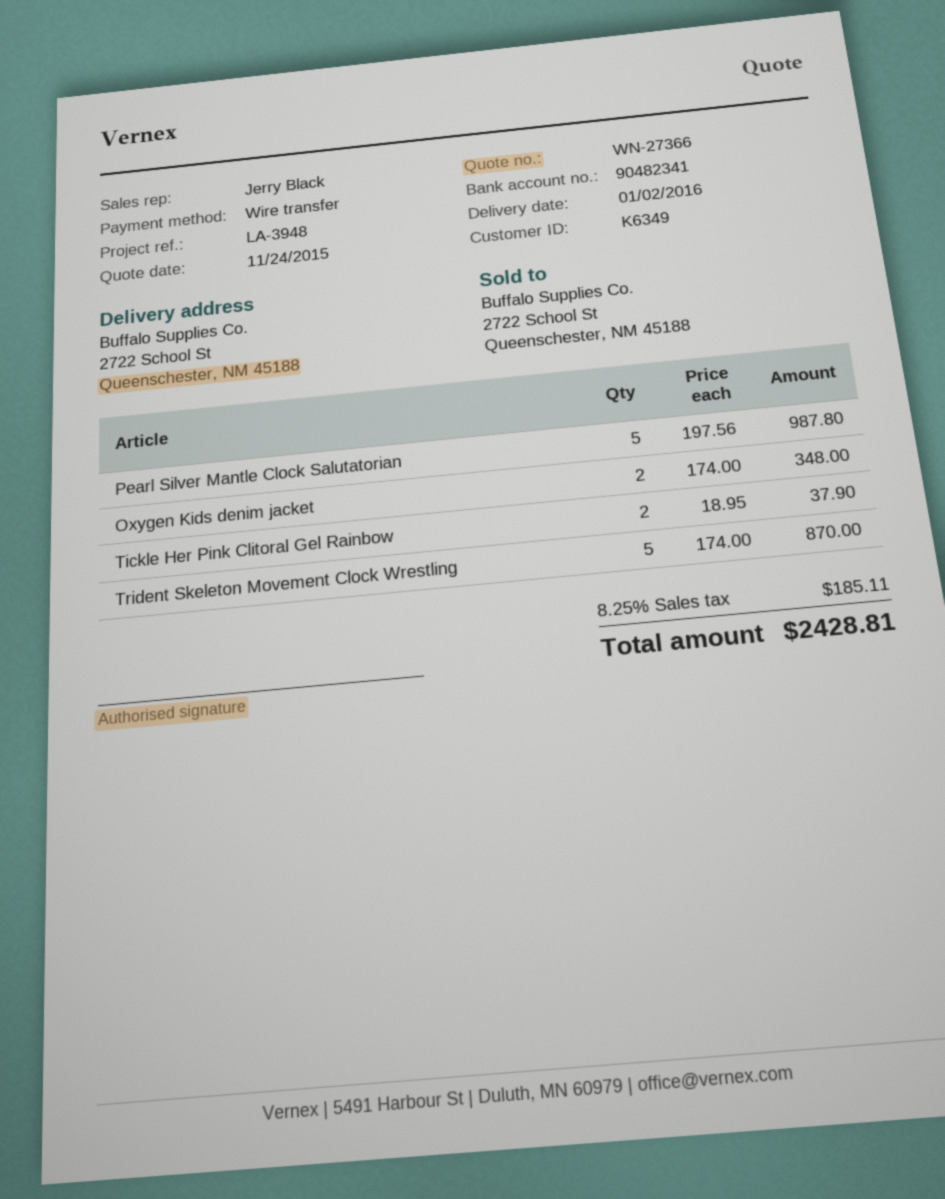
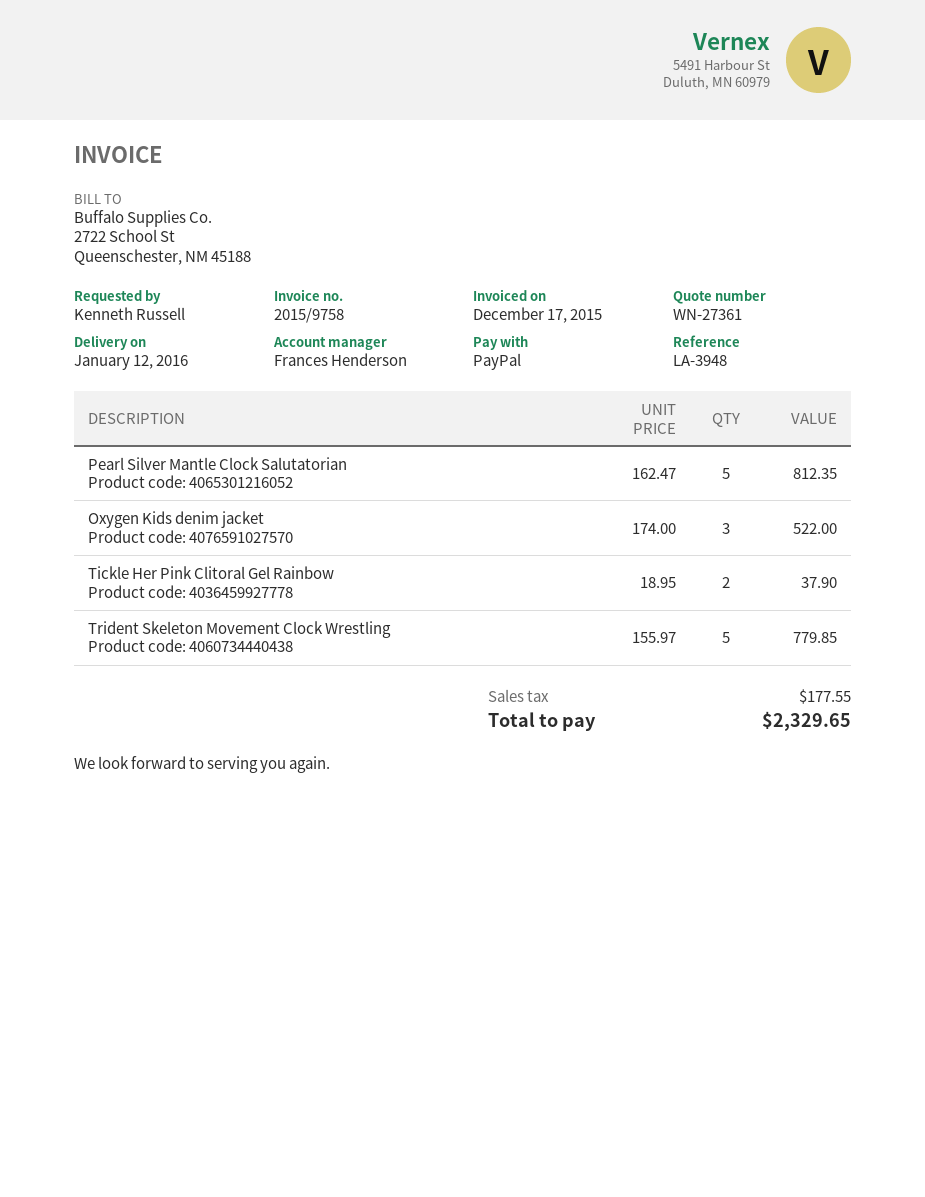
quote number: WN-27366 -> WN-27361
delivery date: 2016-01-02 -> 2016-01-12
sales rep: Jerry Black -> Frances Henderson
payment method: bank transfer -> PayPal
Pearl Silver Mantle Clock Salutatorian: 5 x 197.56 = 987.80 -> 5 x 162.47 = 812.35
Oxygen Kids denim jacket: 2 x 174.00 = 348.00 -> 3 x 174.00 = 522.00
Trident Skeleton Movement Clock Wrestling: 5 x 174.00 = 870.00 -> 5 x 155.97 = 779.85
tax: 185.11 -> 177.55
total: 2428.81 -> 2329.65

